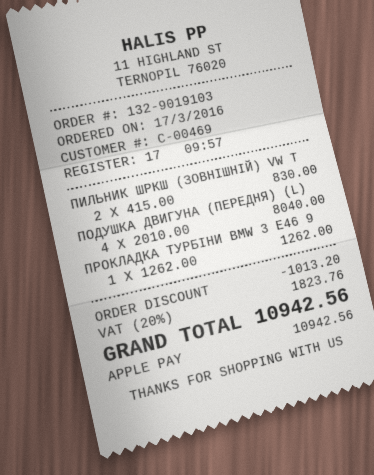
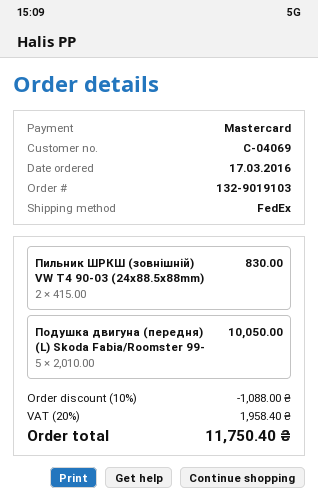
customer number: C-00469 -> C-04069
payment method: Apple Pay -> Mastercard
ПОДУШКА ДВИГУНА (ПЕРЕДНЯ) (L): 4 x 2010.00 = 8040.00 -> 5 x 2010.00 = 10050.00
ПРОКЛАДКА ТУРБІНИ BMW 3 Е46 9: 1 x 1262.00 = 1262.00 -> none
discount: 1013.20 -> 1088.00
tax: 20% = 1823.76 -> 20% = 1958.40
total: 10942.56 -> 11750.40

